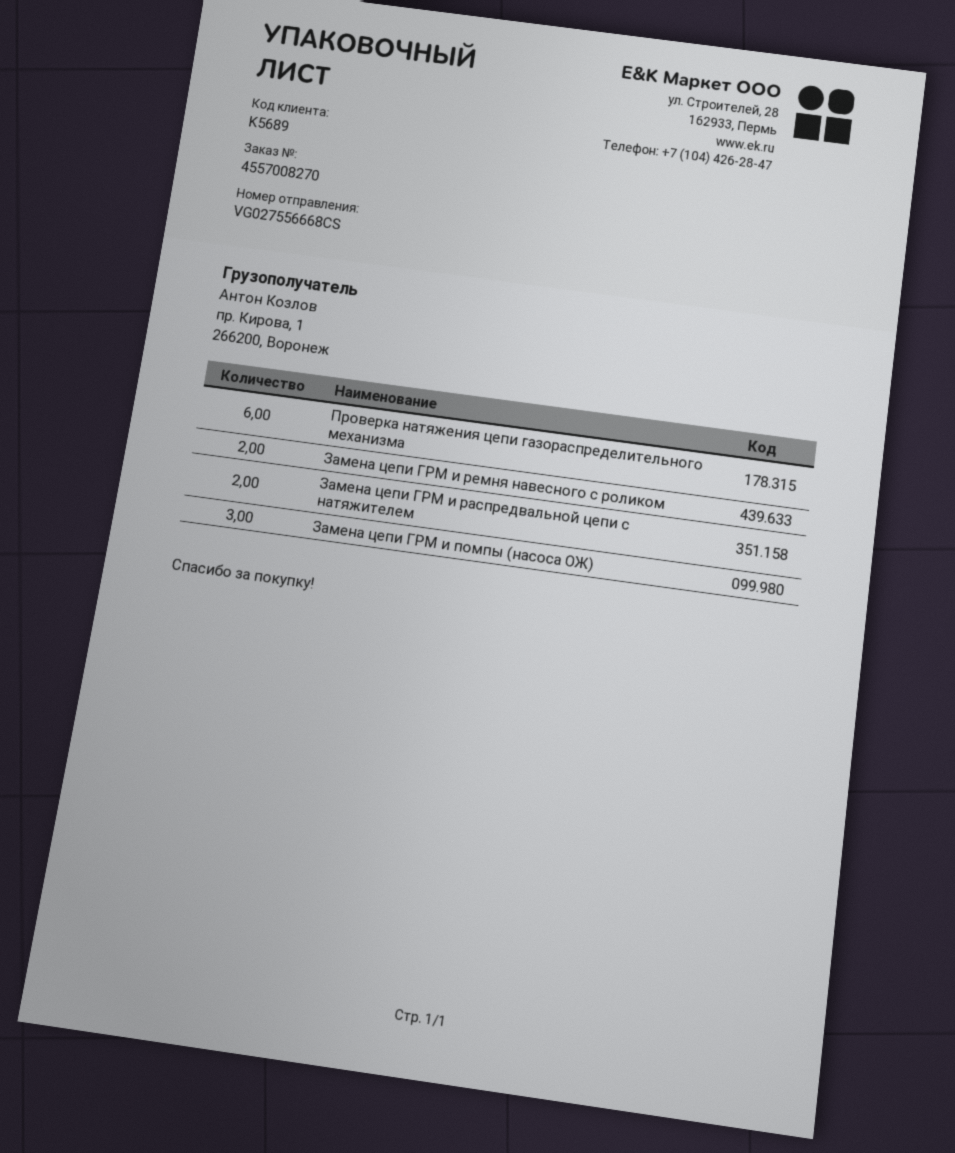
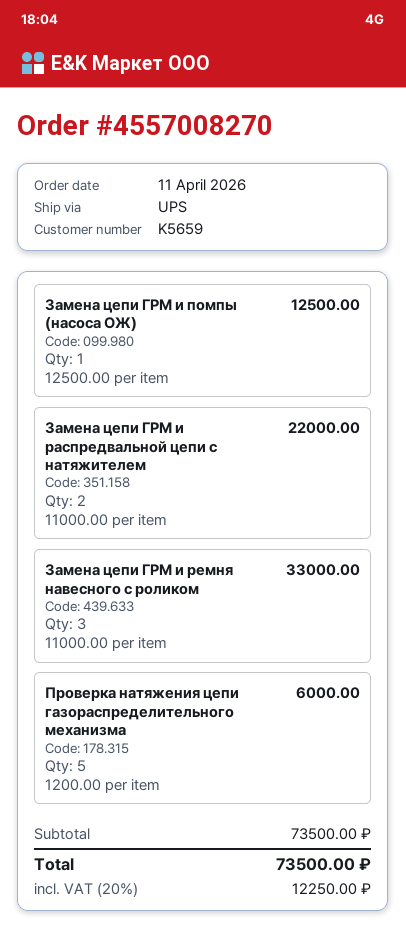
customer number: K5689 -> K5659
Проверка натяжения цепи газораспределительного механизма: 6 -> 5
Замена цепи ГРМ и ремня навесного с роликом: 2 -> 3
Замена цепи ГРМ и помпы (насоса ОЖ): 3 -> 1

